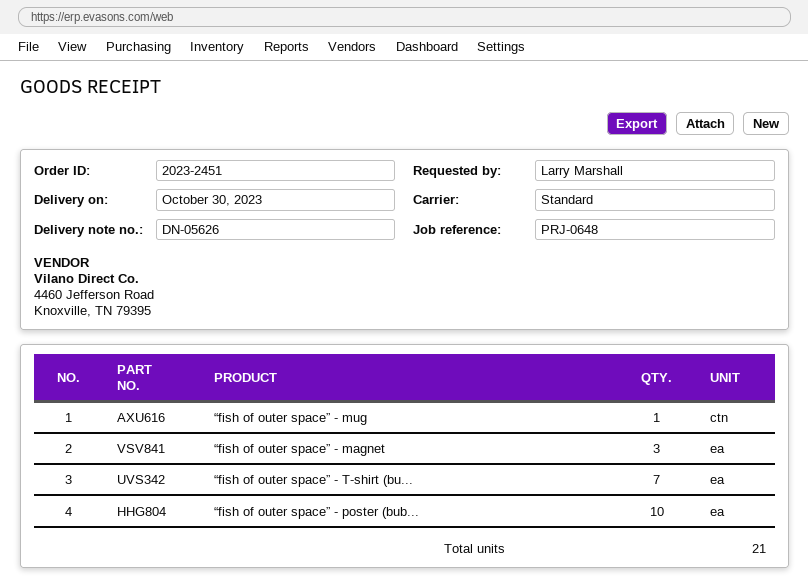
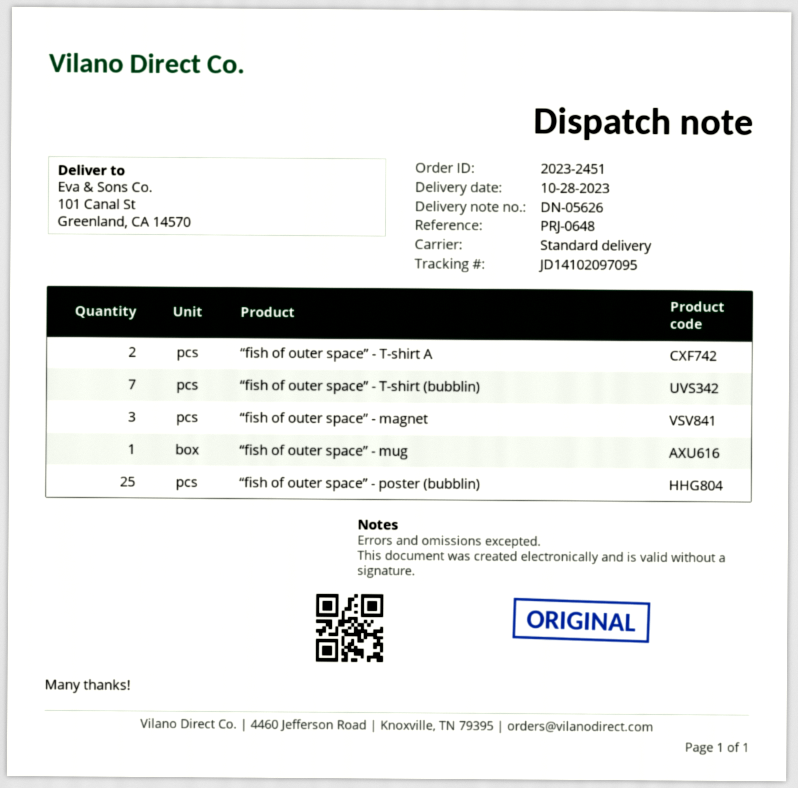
delivery date: 2023-10-30 -> 2023-10-28
“fish of outer space” - poster (bub...: 10 -> 25
“fish of outer space” - T-shirt A: none -> 2

